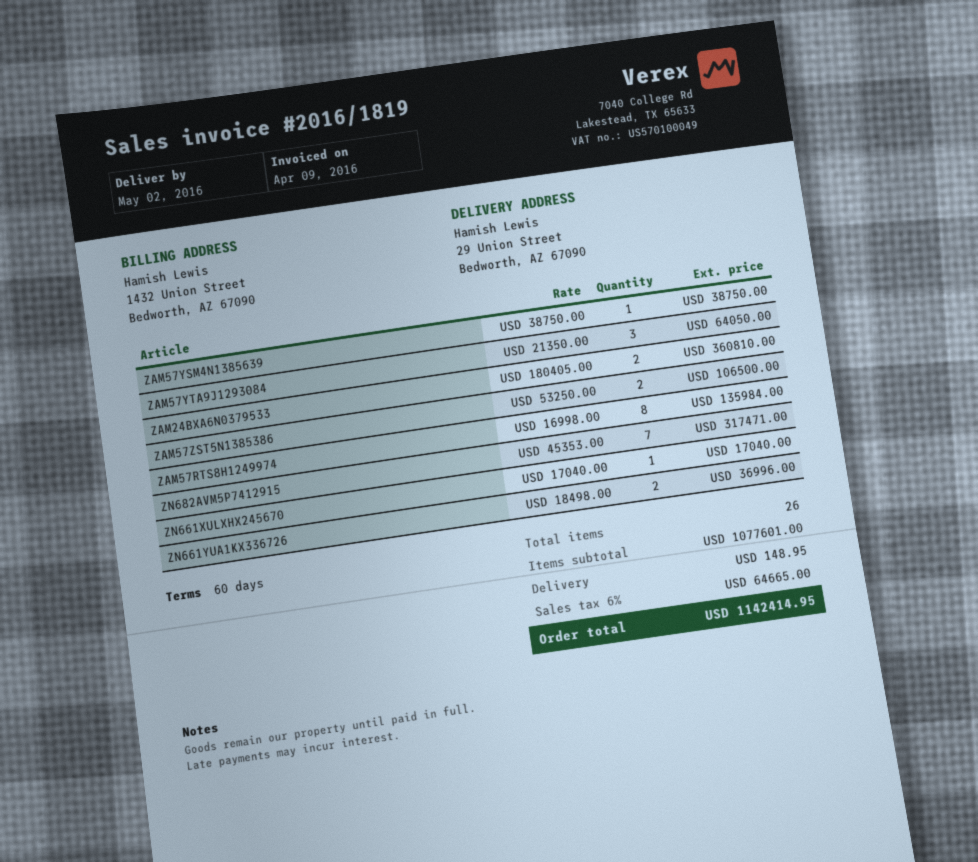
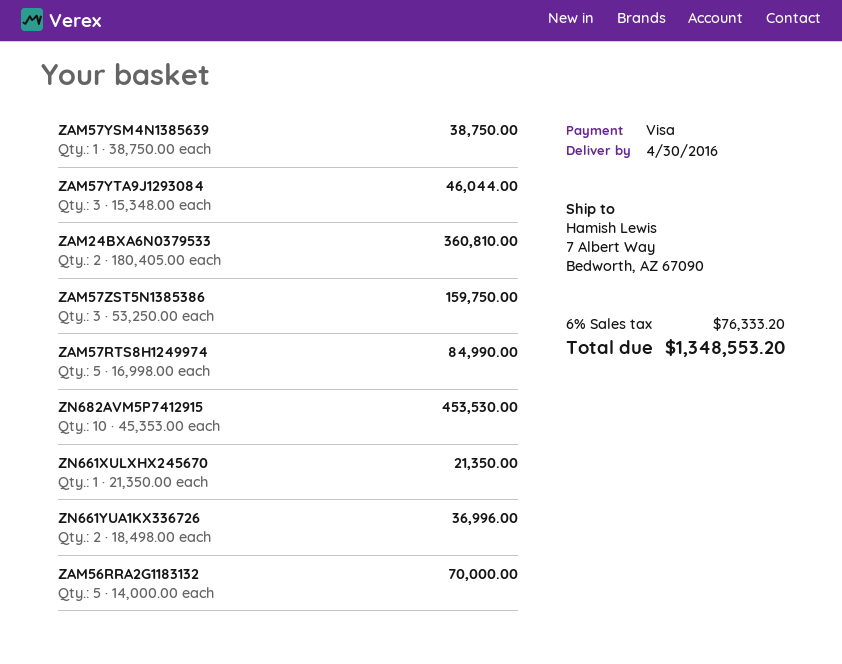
delivery date: 2016-05-02 -> 2016-04-30
ship to: 29 Union Street, Bedworth, AZ 67090 -> 7 Albert Way, Bedworth, AZ 67090
ZAM57YTA9J1293084: 3 x 21350.00 = 64050.00 -> 3 x 15348.00 = 46044.00
ZAM57ZST5N1385386: 2 x 53250.00 = 106500.00 -> 3 x 53250.00 = 159750.00
ZAM57RTS8H1249974: 8 x 16998.00 = 135984.00 -> 5 x 16998.00 = 84990.00
ZN682AVM5P7412915: 7 x 45353.00 = 317471.00 -> 10 x 45353.00 = 453530.00
ZN661XULXHX245670: 1 x 17040.00 = 17040.00 -> 1 x 21350.00 = 21350.00
ZAM56RRA2G1183132: none -> 5 x 14000.00 = 70000.00
shipping: 148.95 -> none
tax: 6% = 64665.00 -> 6% = 76333.20
total: 1142414.95 -> 1348553.20

